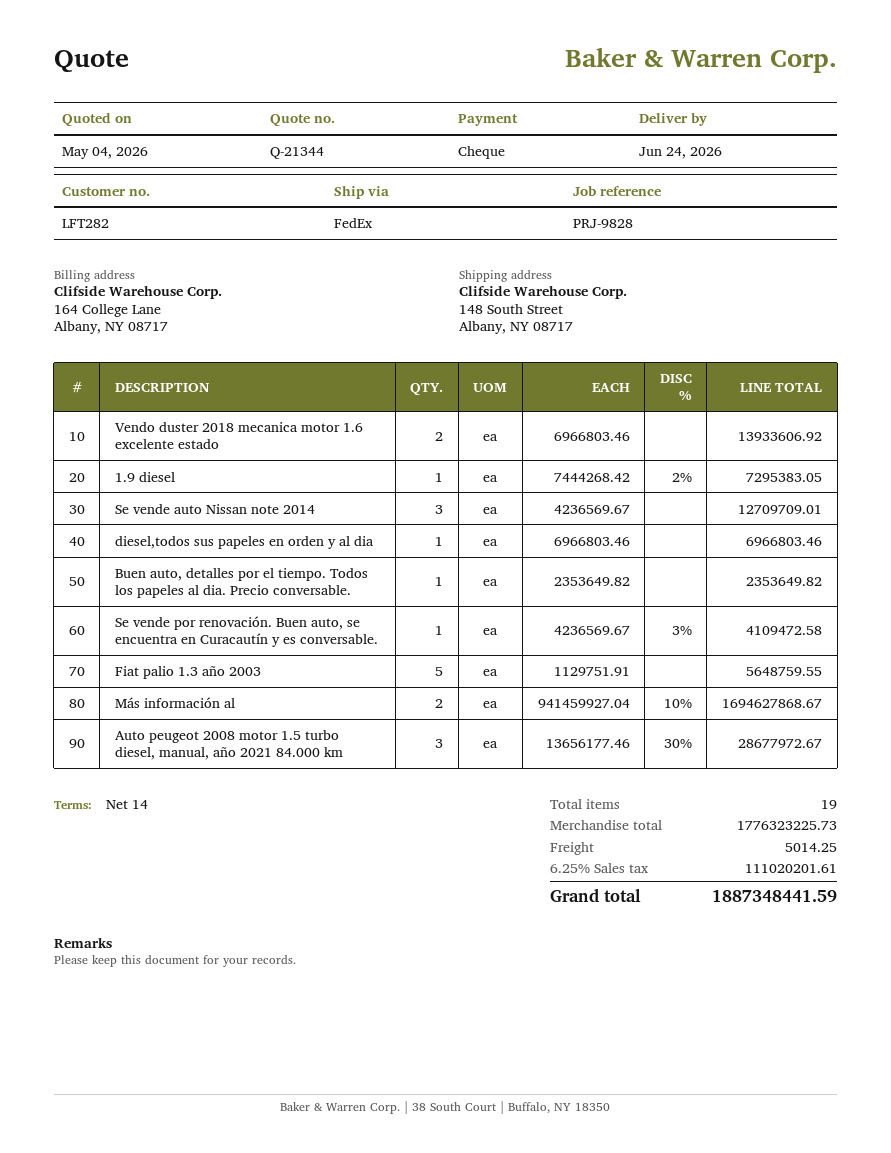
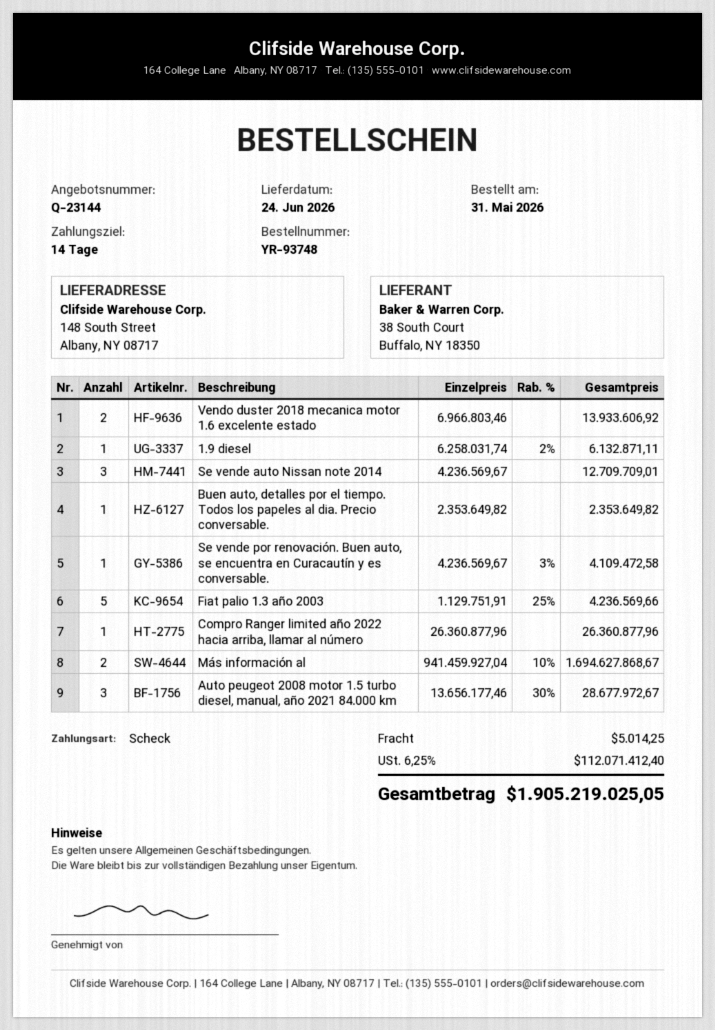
quote number: Q-21344 -> Q-23144
1.9 diesel: 1 x 7444268.42 - 2% = 7295383.05 -> 1 x 6258031.74 - 2% = 6132871.11
diesel,todos sus papeles en orden y al dia: 1 x 6966803.46 = 6966803.46 -> none
Fiat palio 1.3 año 2003: 5 x 1129751.91 = 5648759.55 -> 5 x 1129751.91 - 25% = 4236569.66
Compro Ranger limited año 2022 hacia arriba, llamar al número: none -> 1 x 26360877.96 = 26360877.96
tax: 6.25% = 111020201.61 -> 6.25% = 112071412.40
total: 1887348441.59 -> 1905219025.05

